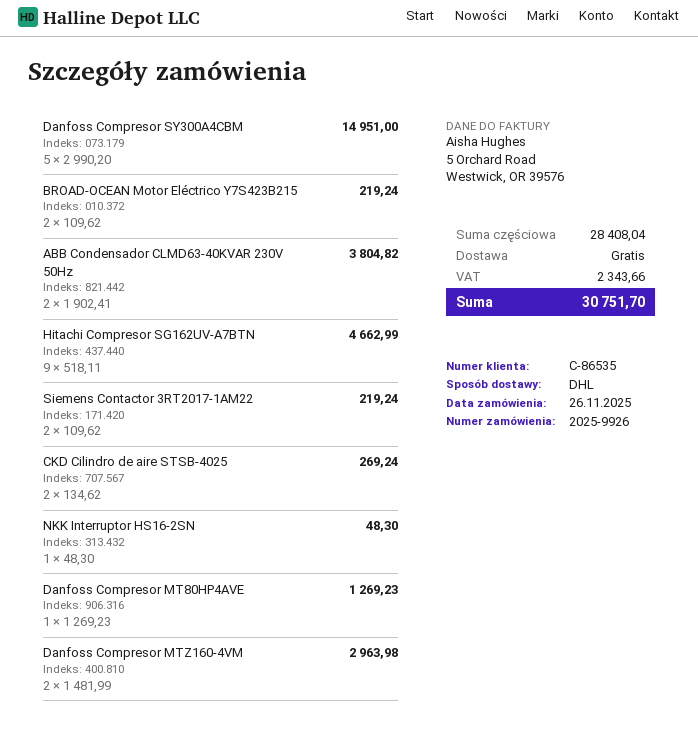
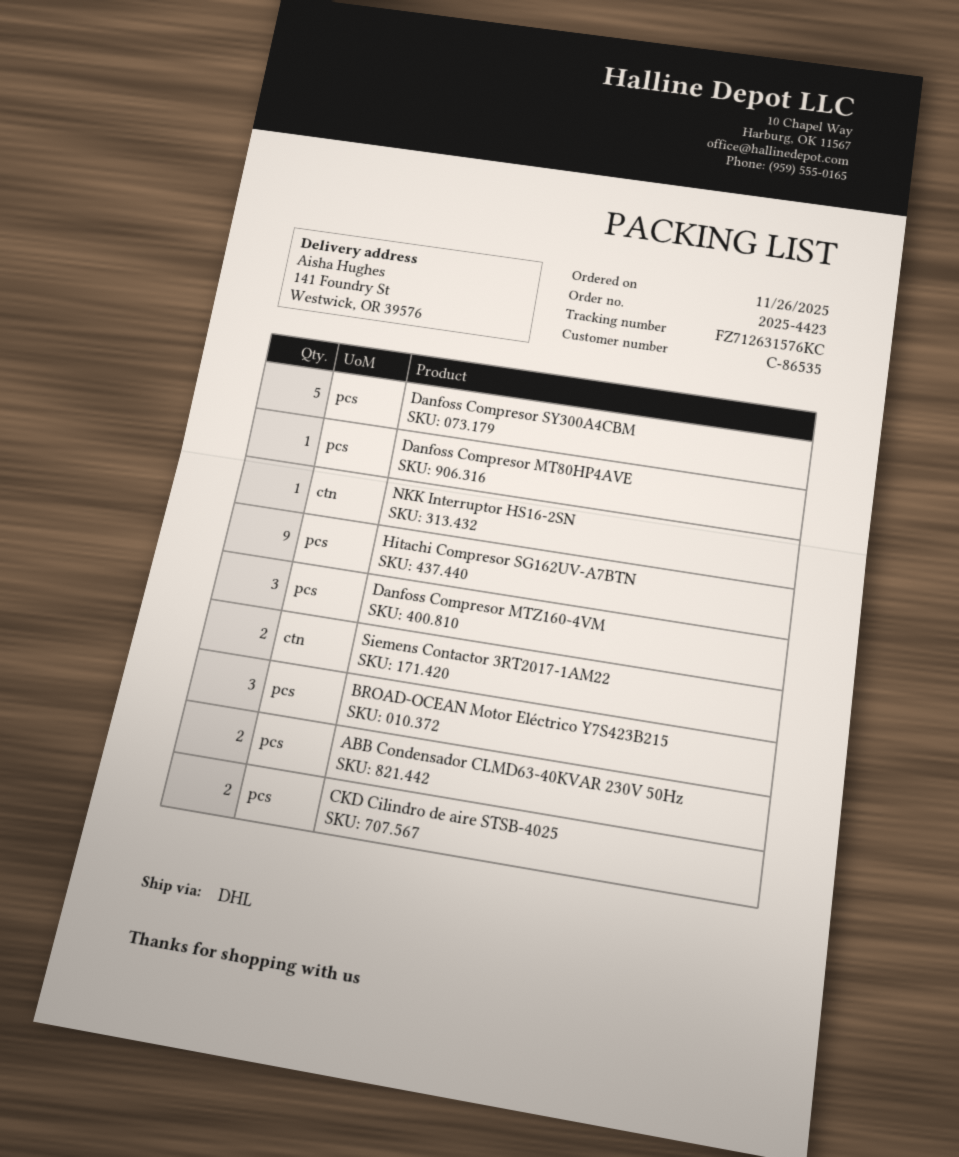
order number: 2025-9926 -> 2025-4423
BROAD-OCEAN Motor Eléctrico Y7S423B215: 2 -> 3
Danfoss Compresor MTZ160-4VM: 2 -> 3

